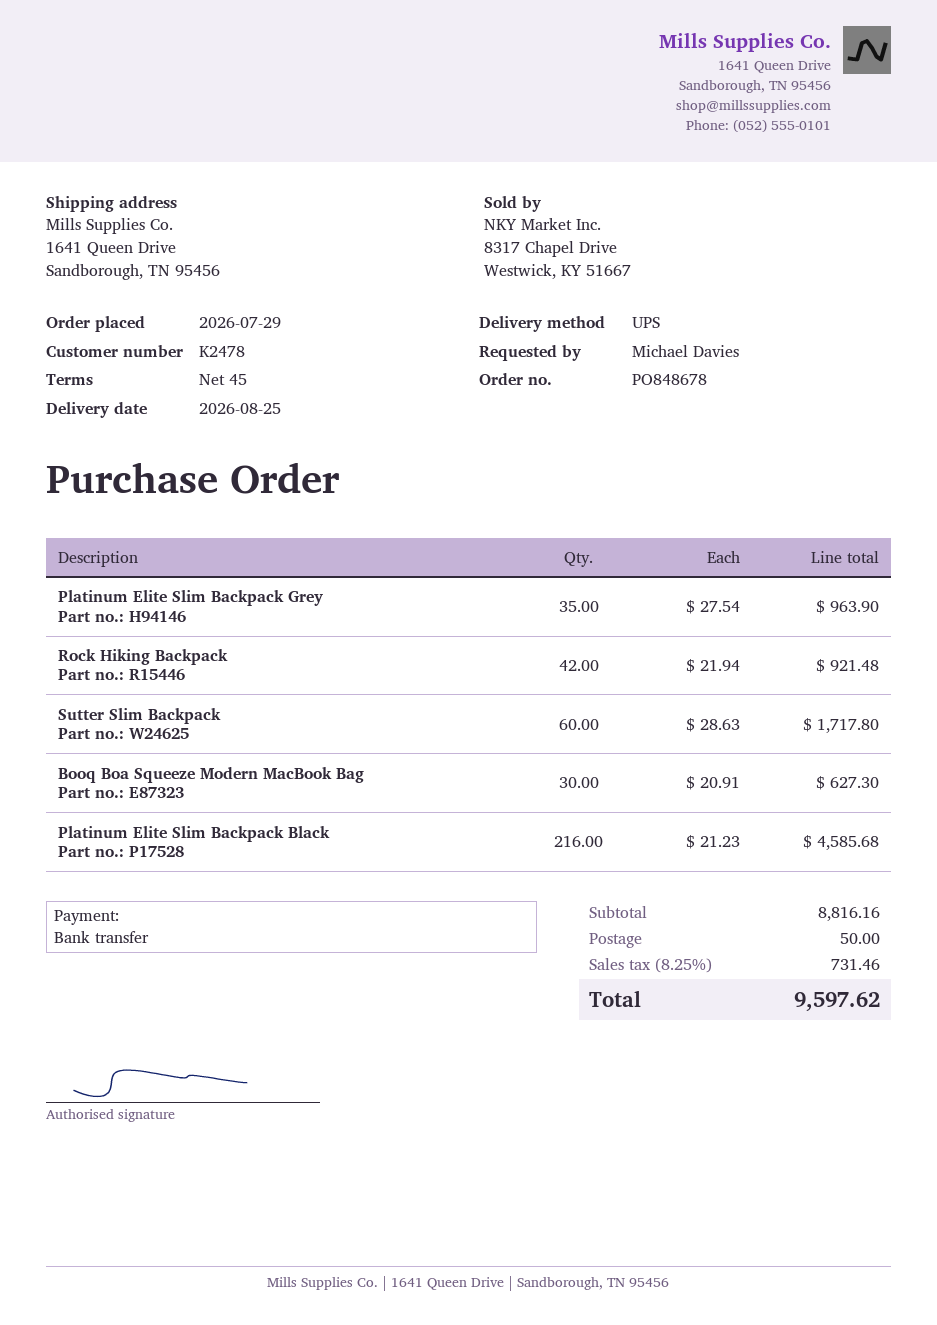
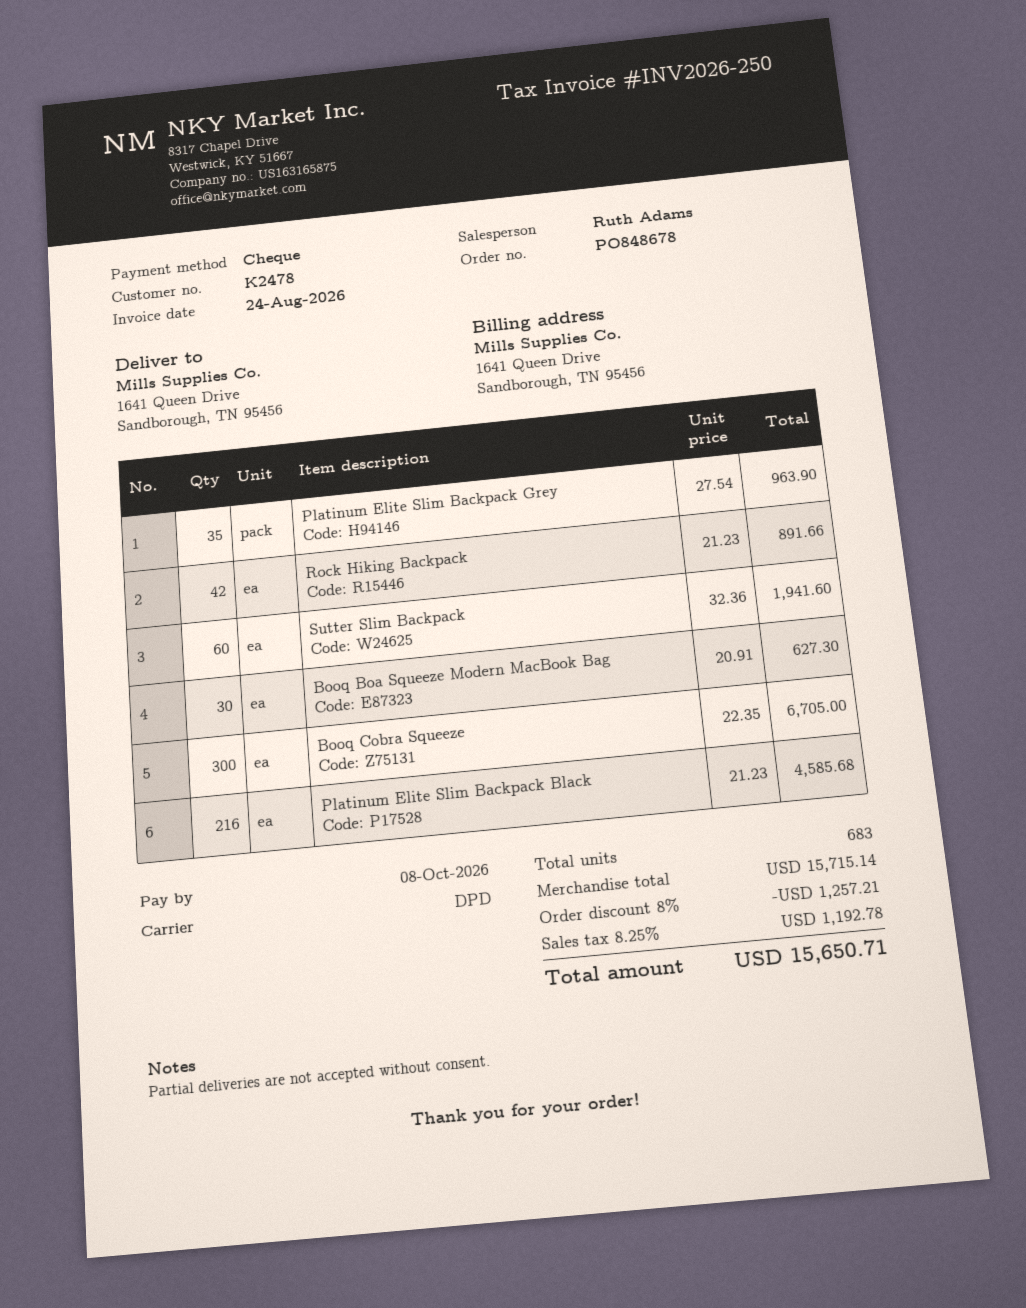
payment method: bank transfer -> cheque
shipping method: UPS -> DPD
Rock Hiking Backpack: 42 x 21.94 = 921.48 -> 42 x 21.23 = 891.66
Sutter Slim Backpack: 60 x 28.63 = 1717.80 -> 60 x 32.36 = 1941.60
Booq Cobra Squeeze: none -> 300 x 22.35 = 6705.00
subtotal: 8816.16 -> 15715.14
discount: none -> 8% = 1257.21
shipping: 50.00 -> none
tax: 8.25% = 731.46 -> 8.25% = 1192.78
total: 9597.62 -> 15650.71

